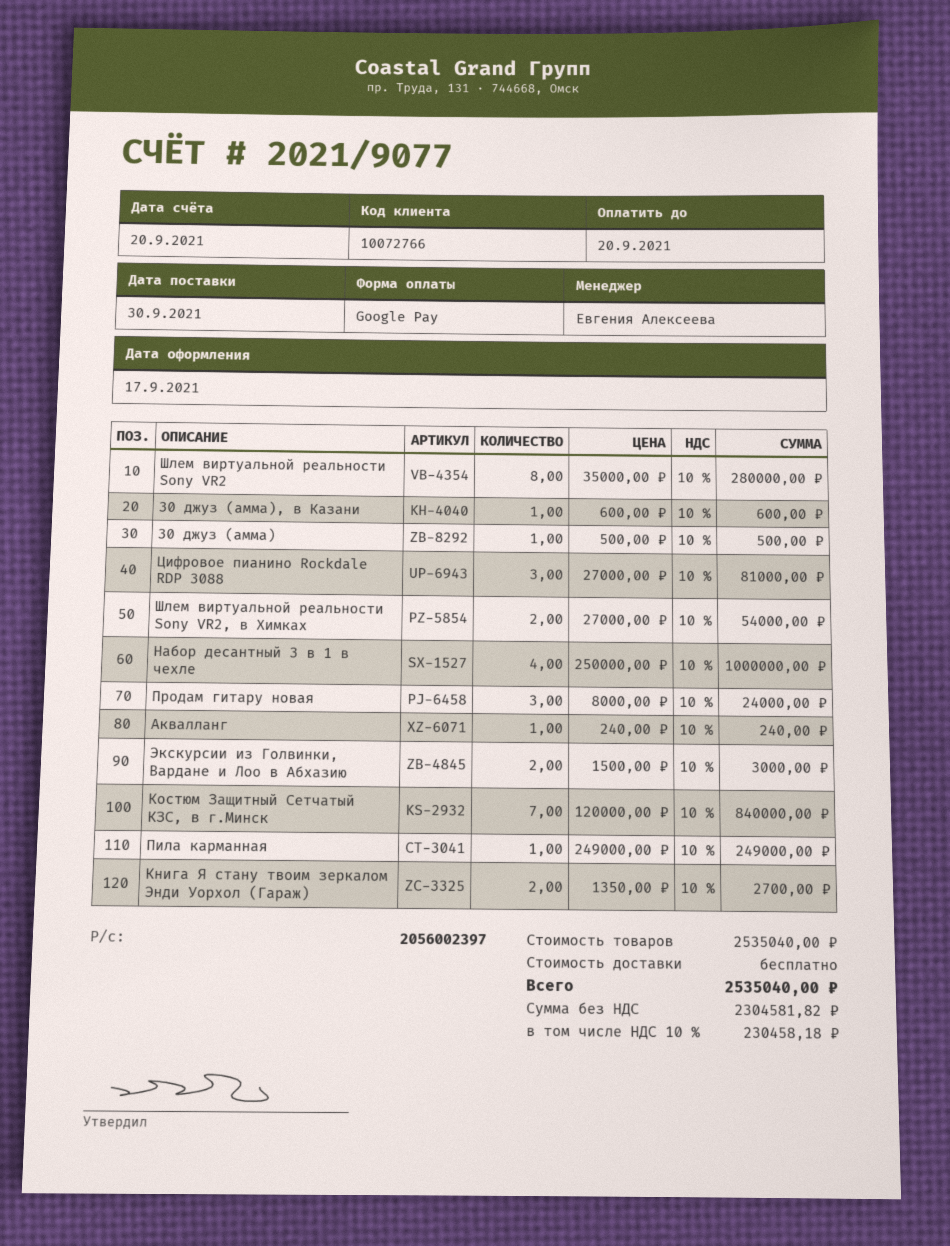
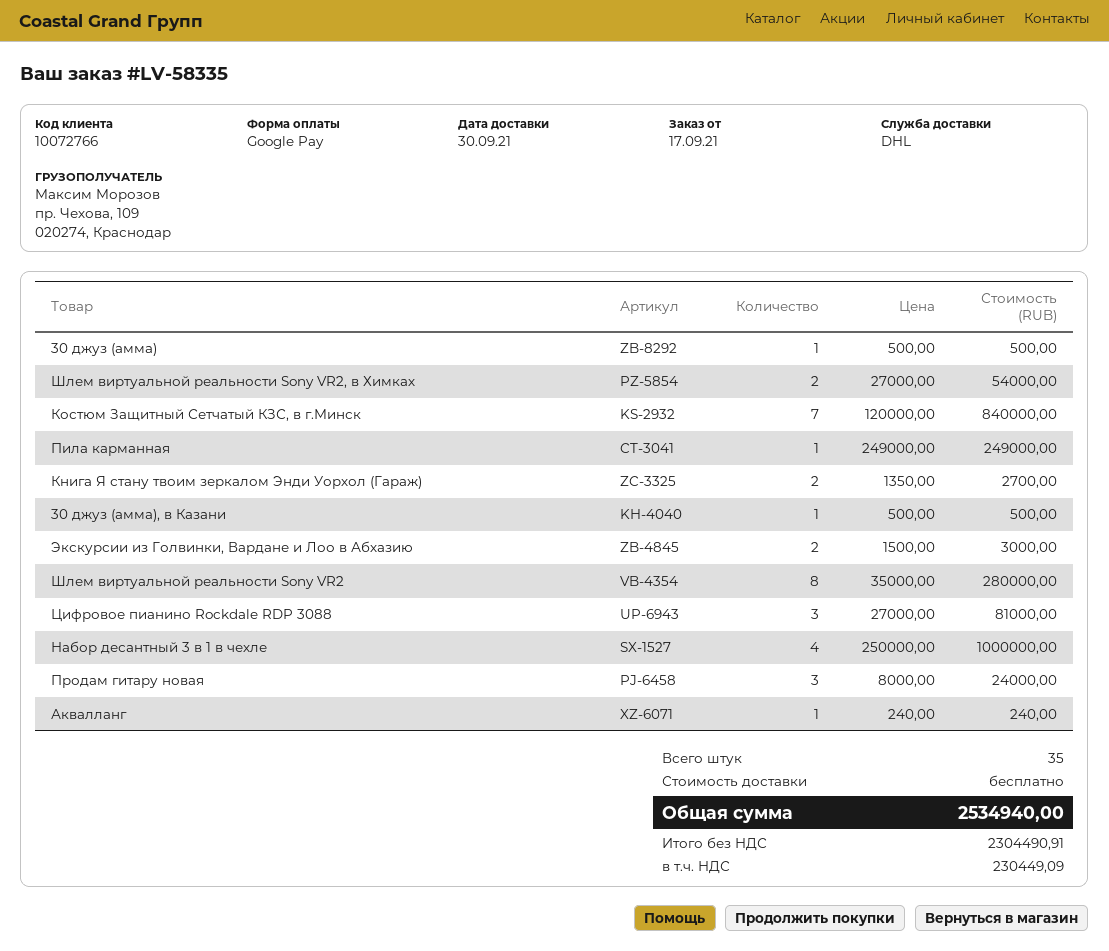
30 джуз (амма), в Казани: 1 x 600.00 = 600.00 -> 1 x 500.00 = 500.00
net: 2304581.82 -> 2304490.91
tax: 230458.18 -> 230449.09
total: 2535040.00 -> 2534940.00

